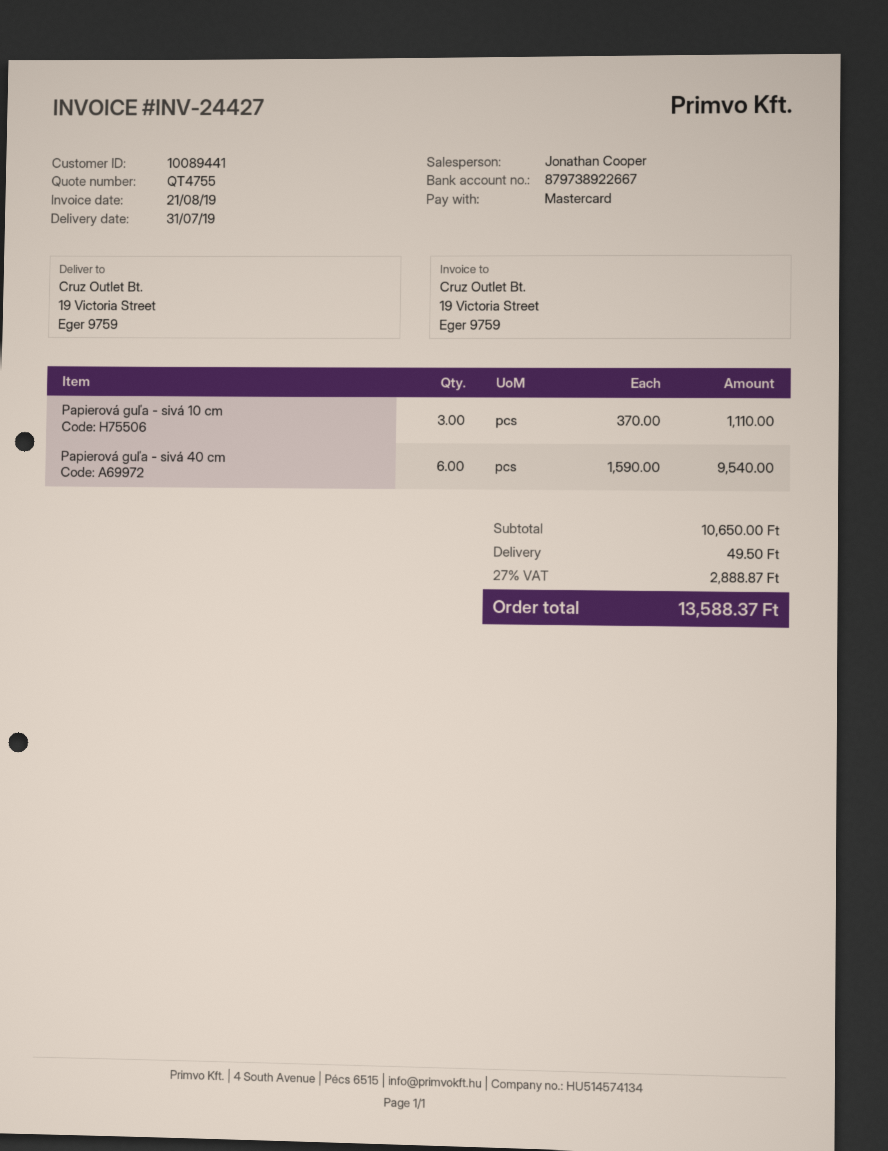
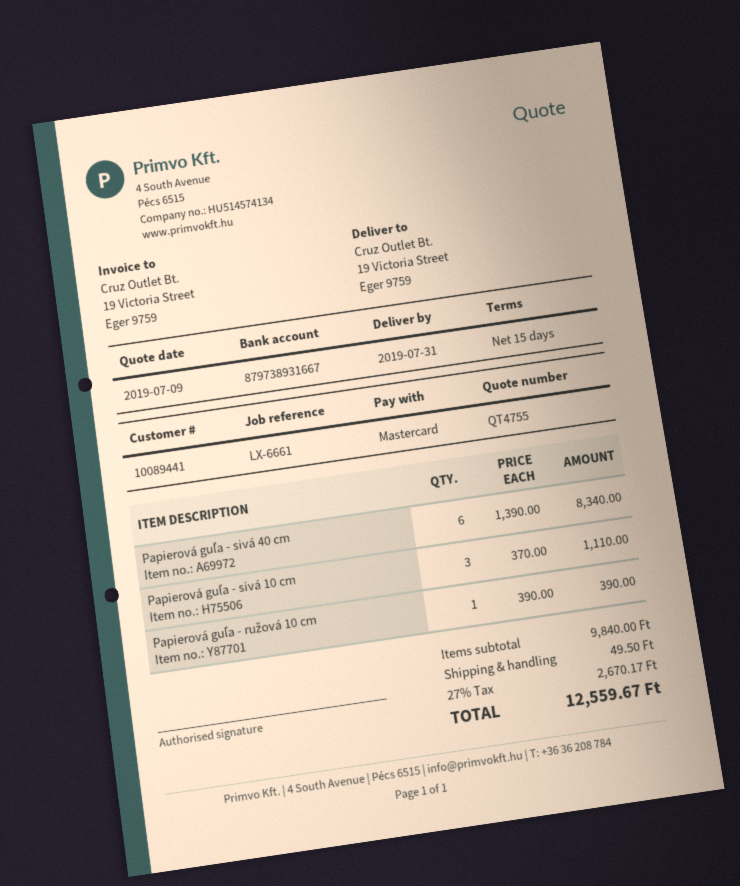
bank account: 879738922667 -> 879738931667
Papierová guľa - sivá 40 cm: 6 x 1590.00 = 9540.00 -> 6 x 1390.00 = 8340.00
Papierová guľa - ružová 10 cm: none -> 1 x 390.00 = 390.00
subtotal: 10650.00 -> 9840.00
tax: 27% = 2888.87 -> 27% = 2670.17
total: 13588.37 -> 12559.67

